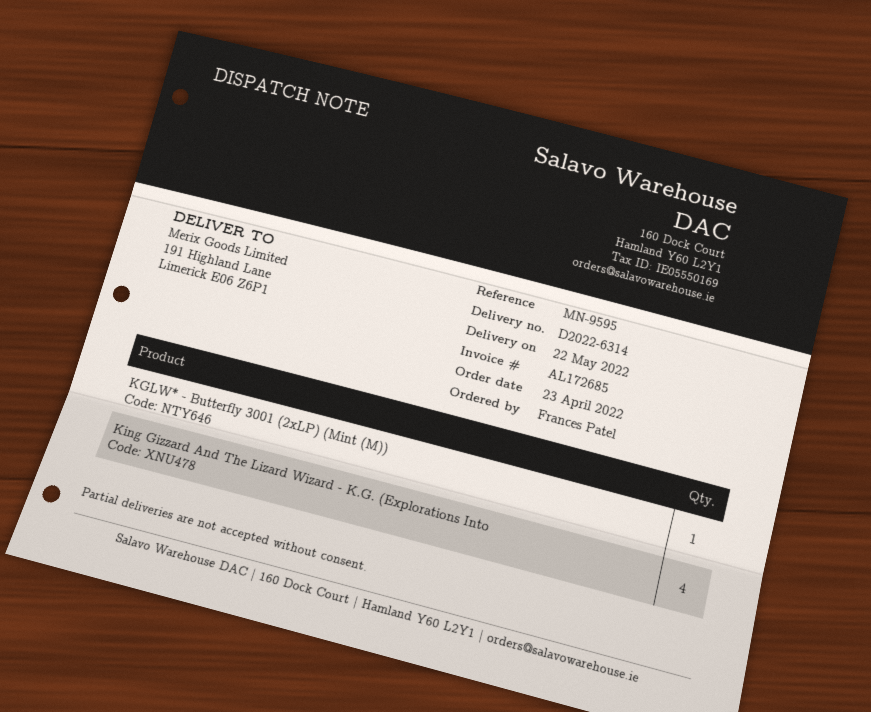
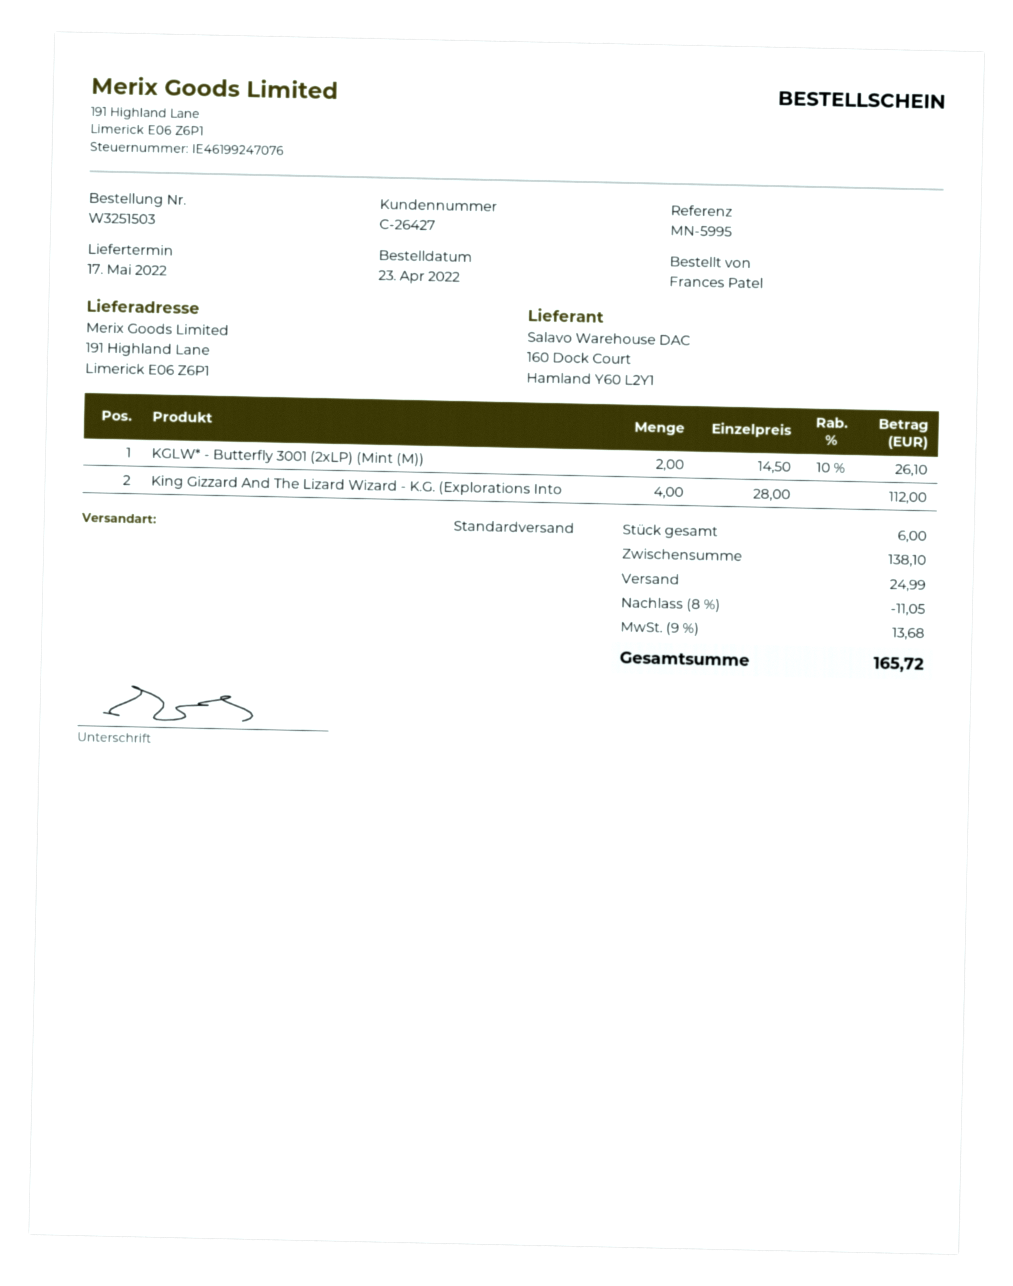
delivery date: 2022-05-22 -> 2022-05-17
reference: MN-9595 -> MN-5995
KGLW* - Butterfly 3001 (2xLP) (Mint (M)): 1 -> 2

